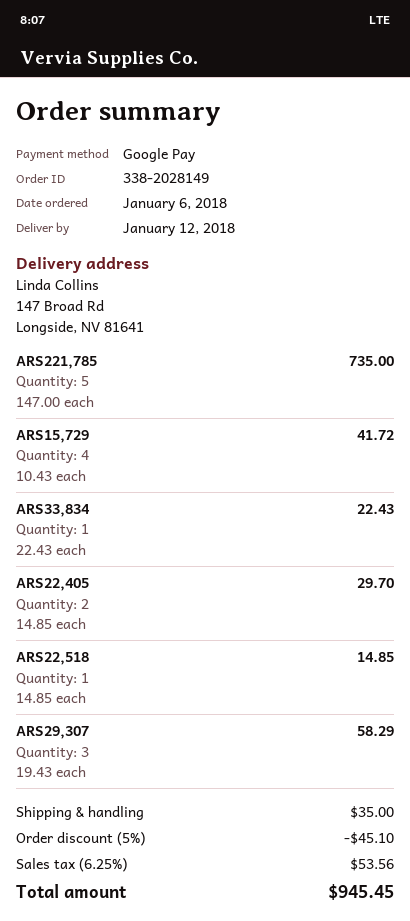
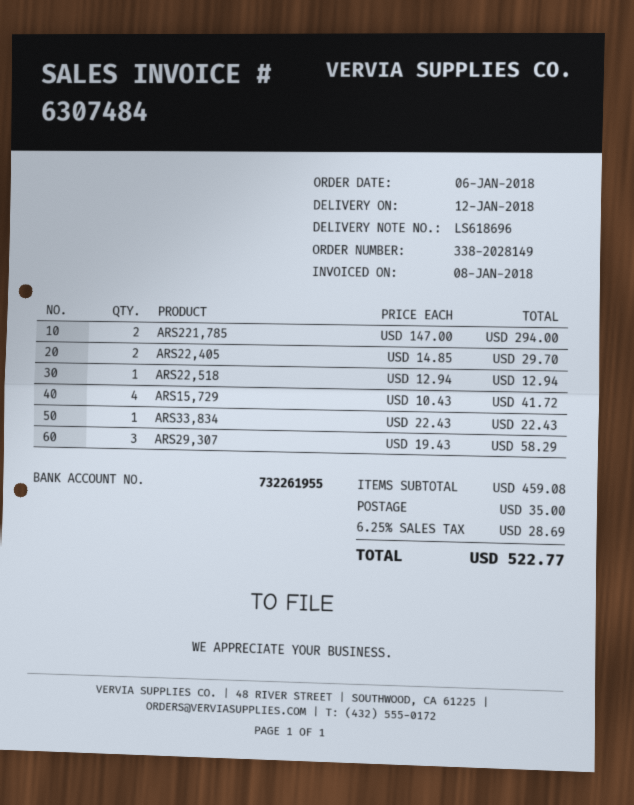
ARS221,785: 5 x 147.00 = 735.00 -> 2 x 147.00 = 294.00
ARS22,518: 1 x 14.85 = 14.85 -> 1 x 12.94 = 12.94
discount: 5% = 45.10 -> none
tax: 6.25% = 53.56 -> 6.25% = 28.69
total: 945.45 -> 522.77

